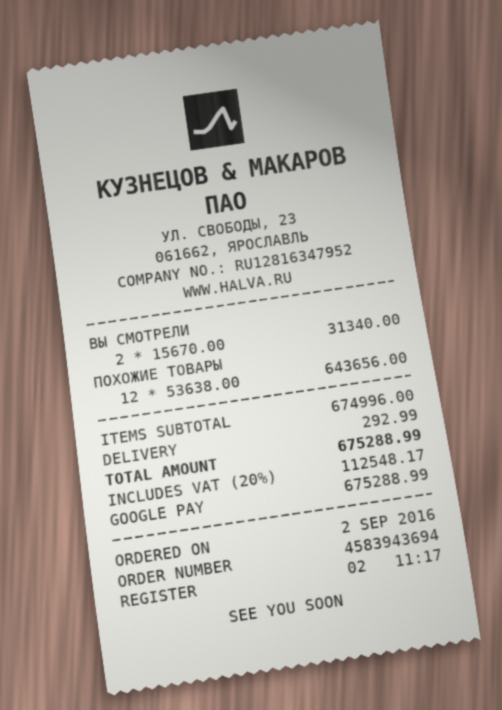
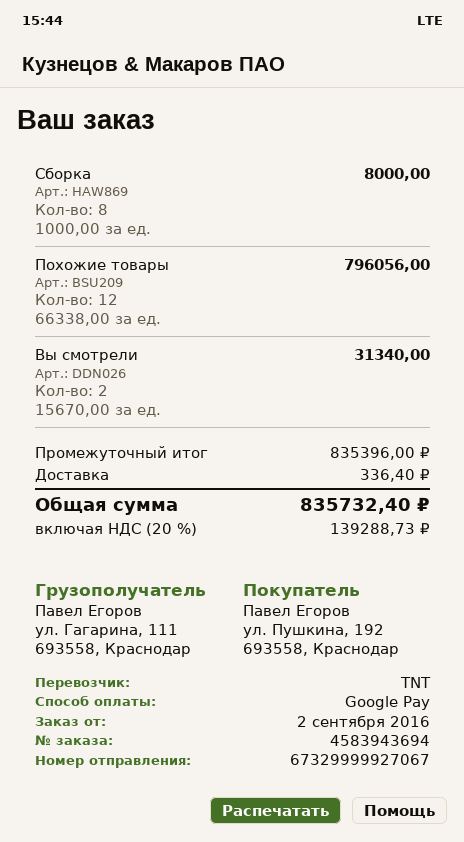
ПОХОЖИЕ ТОВАРЫ: 12 x 53638.00 = 643656.00 -> 12 x 66338.00 = 796056.00
Сборка: none -> 8 x 1000.00 = 8000.00
subtotal: 674996.00 -> 835396.00
shipping: 292.99 -> 336.40
tax: 20% = 112548.17 -> 20% = 139288.73
total: 675288.99 -> 835732.40

